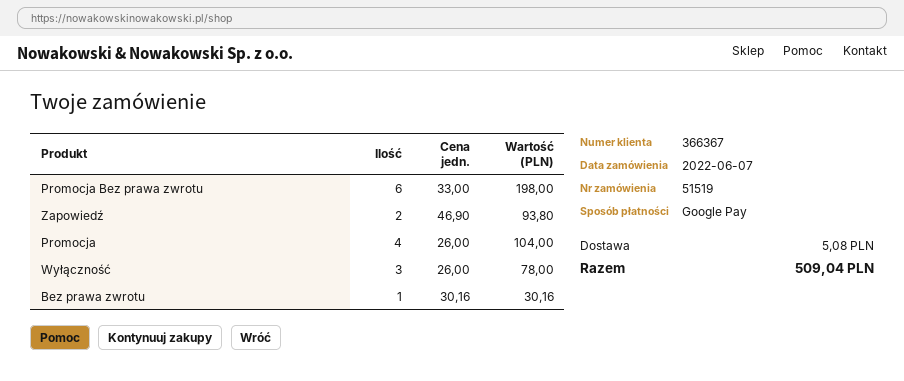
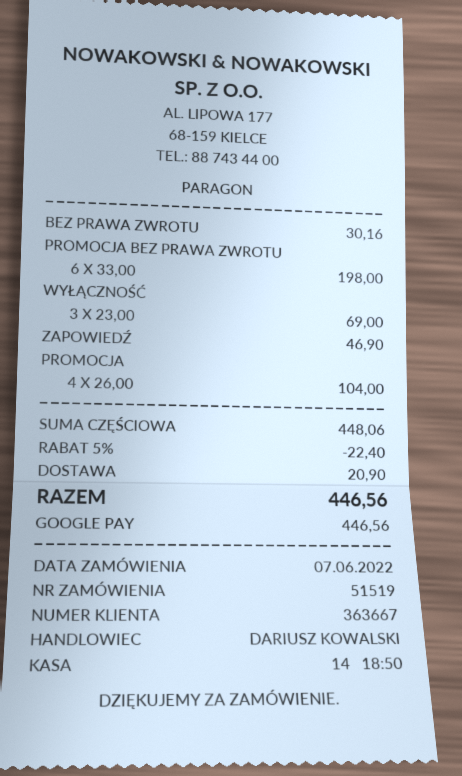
customer number: 366367 -> 363667
Zapowiedź: 2 x 46.90 = 93.80 -> 1 x 46.90 = 46.90
Wyłączność: 3 x 26.00 = 78.00 -> 3 x 23.00 = 69.00
discount: none -> 5% = 22.40
shipping: 5.08 -> 20.90
total: 509.04 -> 446.56

